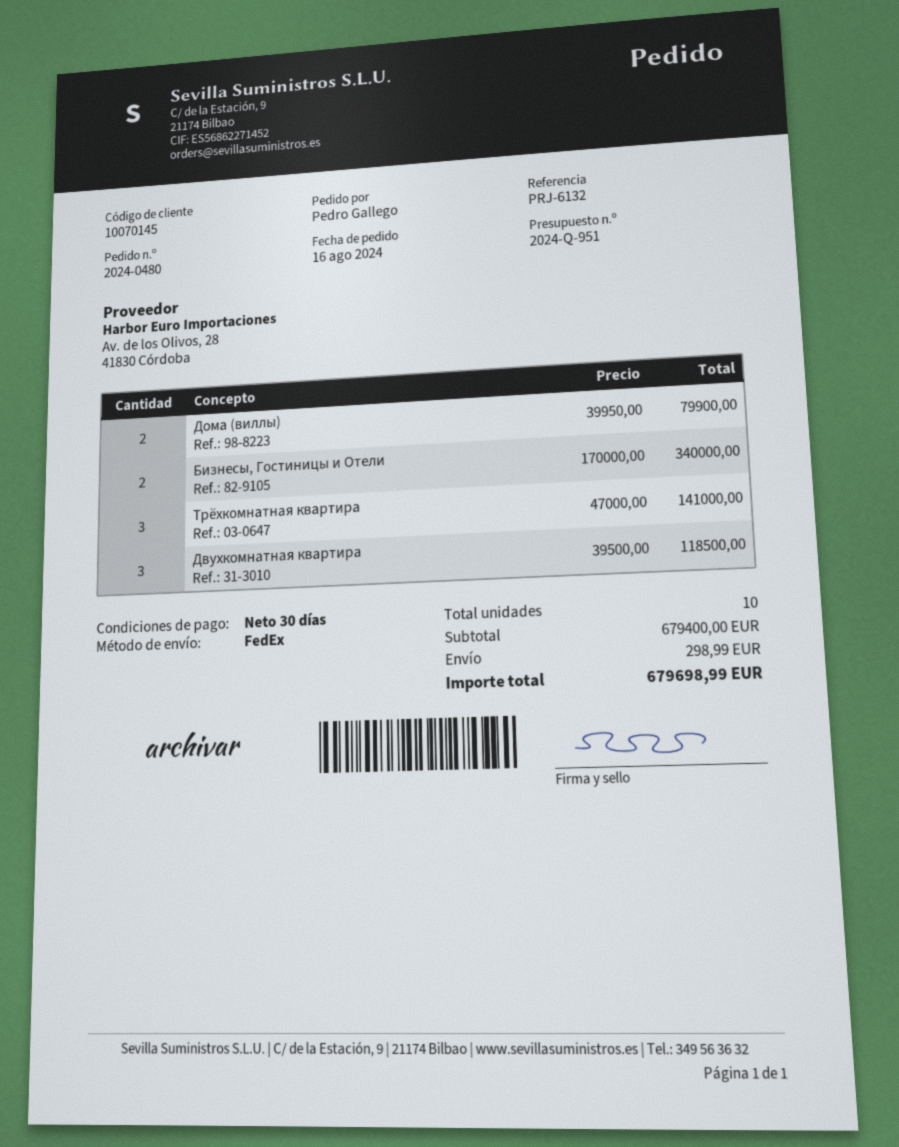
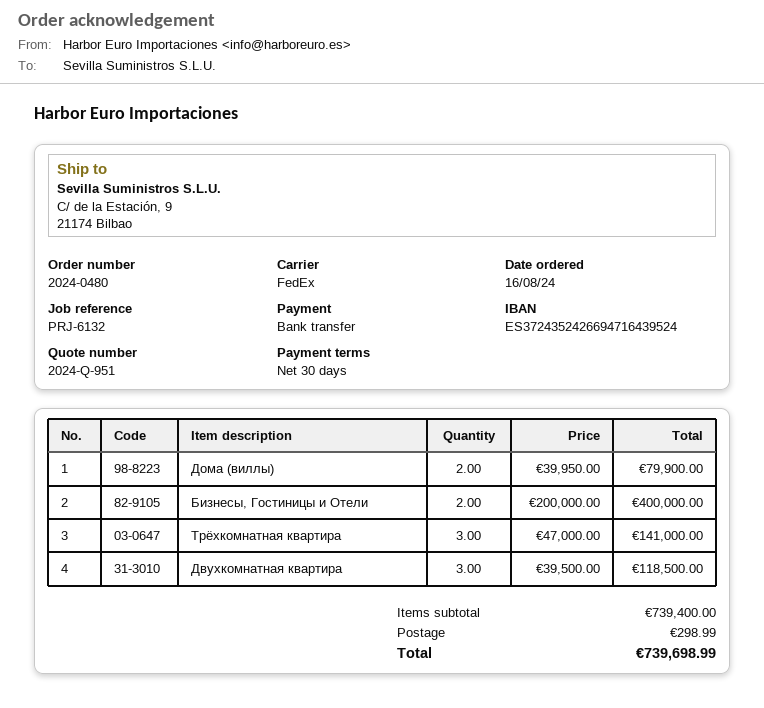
Бизнесы, Гостиницы и Отели: 2 x 170000.00 = 340000.00 -> 2 x 200000.00 = 400000.00
subtotal: 679400.00 -> 739400.00
total: 679698.99 -> 739698.99

